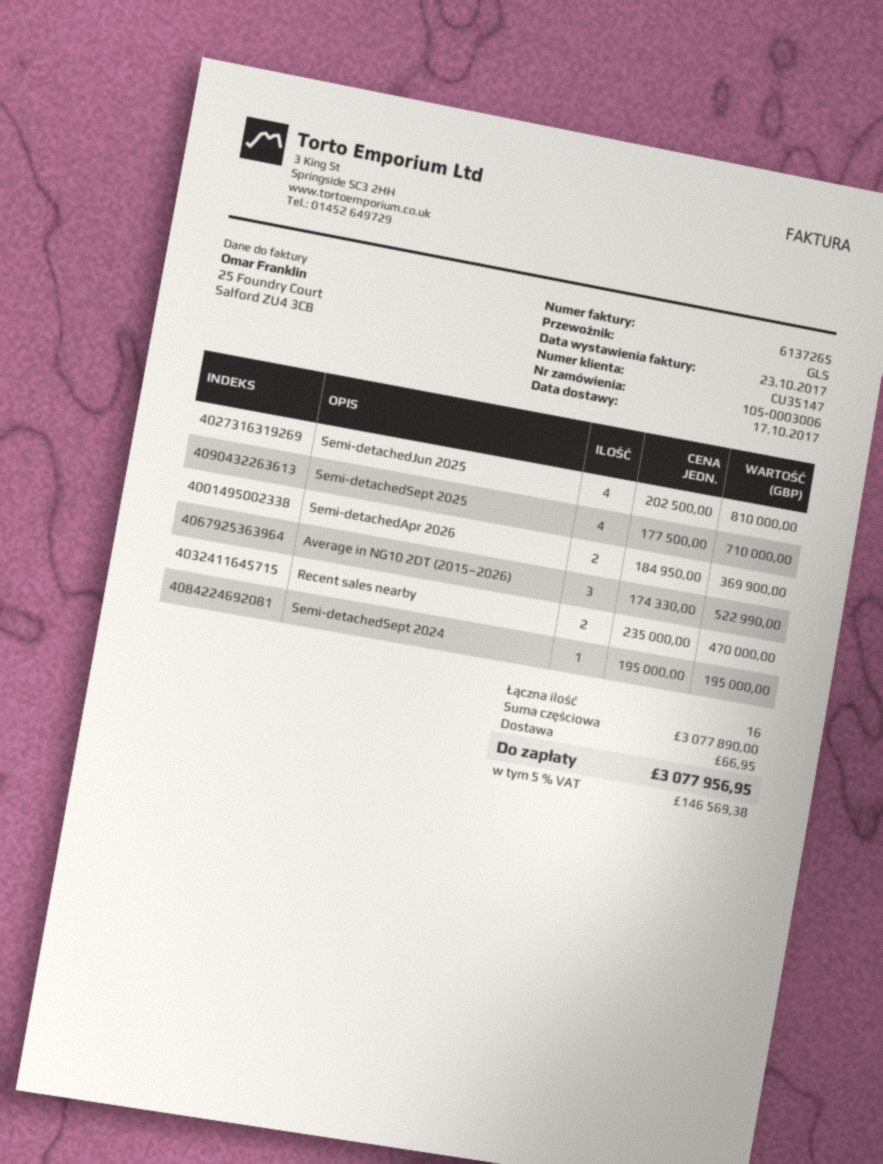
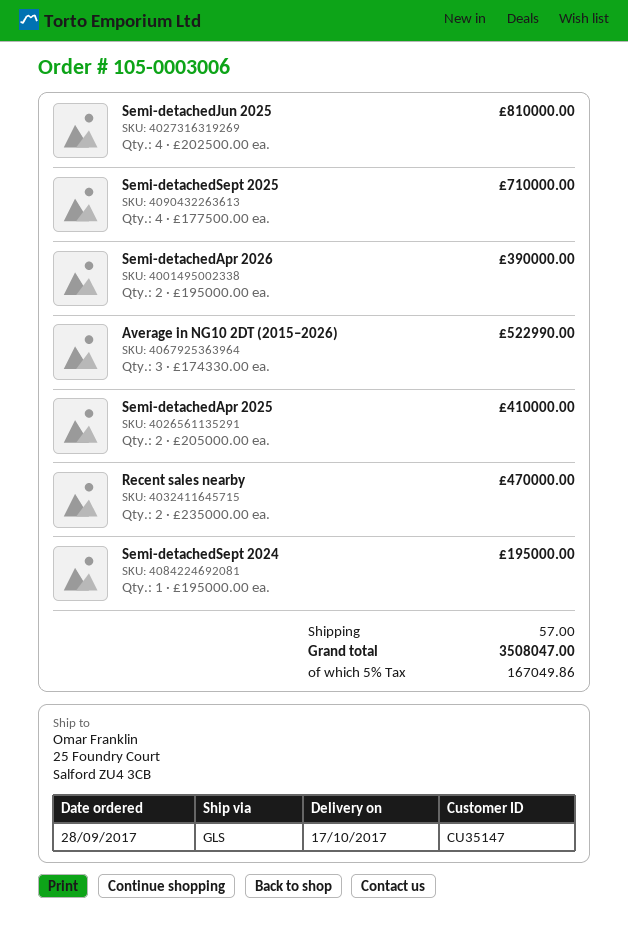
Semi-detachedApr 2026: 2 x 184950.00 = 369900.00 -> 2 x 195000.00 = 390000.00
Semi-detachedApr 2025: none -> 2 x 205000.00 = 410000.00
shipping: 66.95 -> 57.00
tax: 5% = 146569.38 -> 5% = 167049.86
total: 3077956.95 -> 3508047.00

